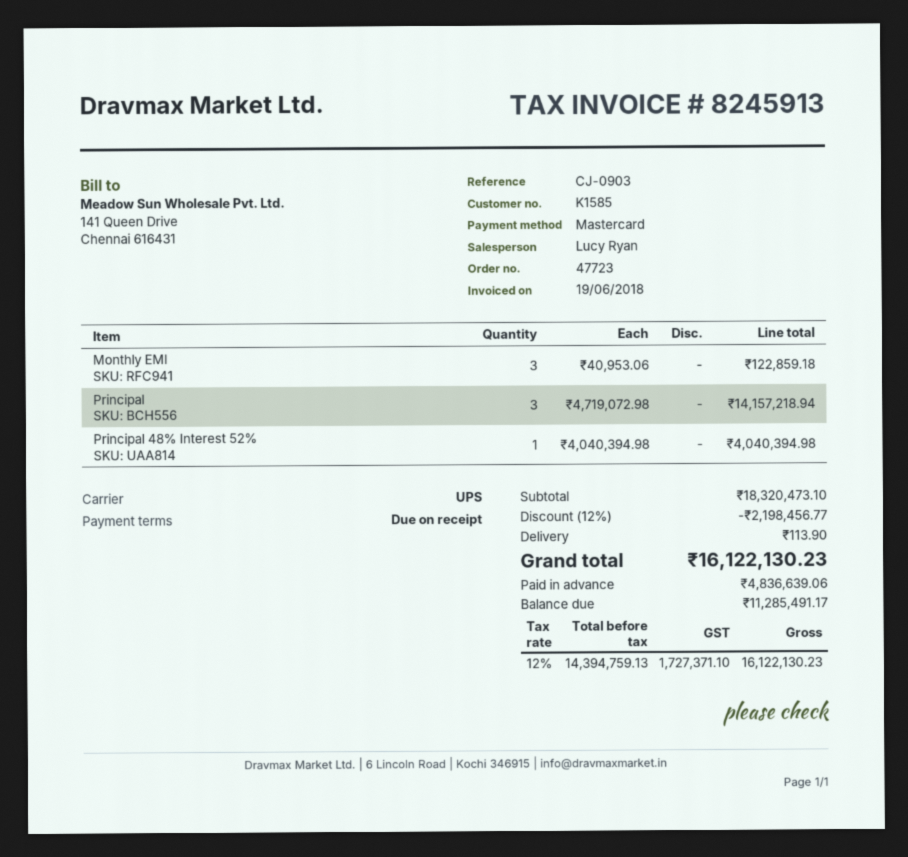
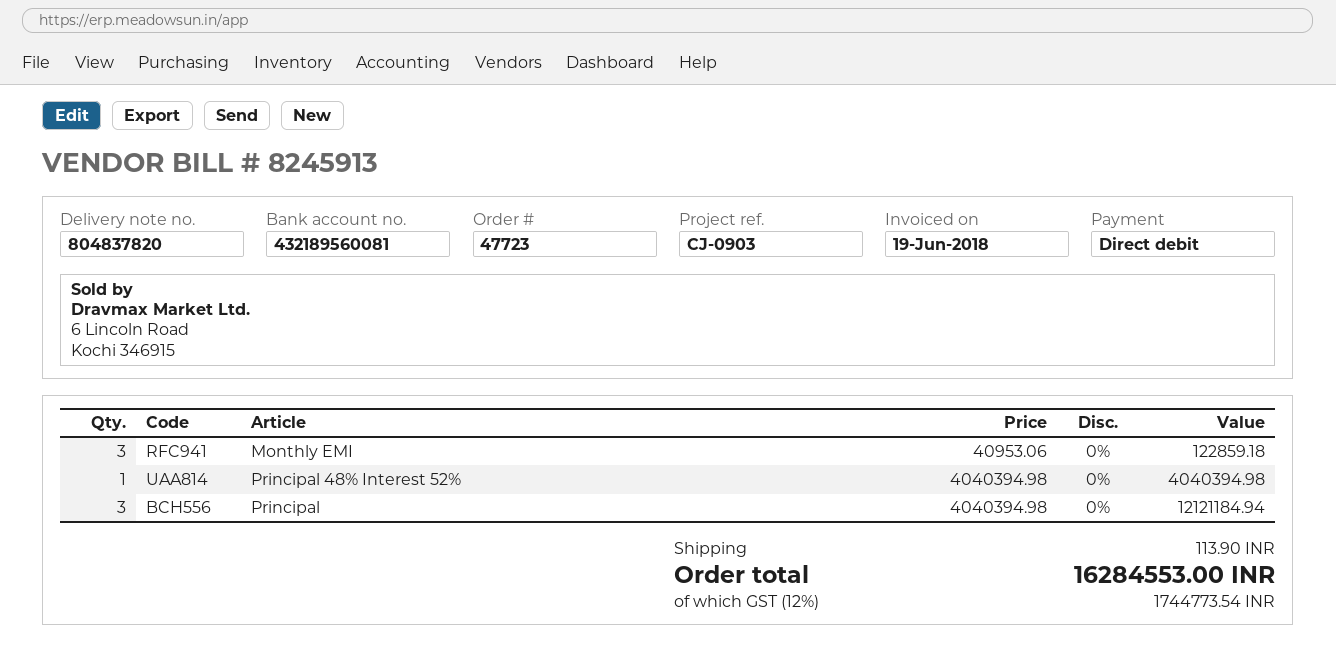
payment method: Mastercard -> direct debit
Principal: 3 x 4719072.98 = 14157218.94 -> 3 x 4040394.98 = 12121184.94
discount: 12% = 2198456.77 -> none
tax: 12% = 1727371.10 -> 12% = 1744773.54
total: 16122130.23 -> 16284553.00

